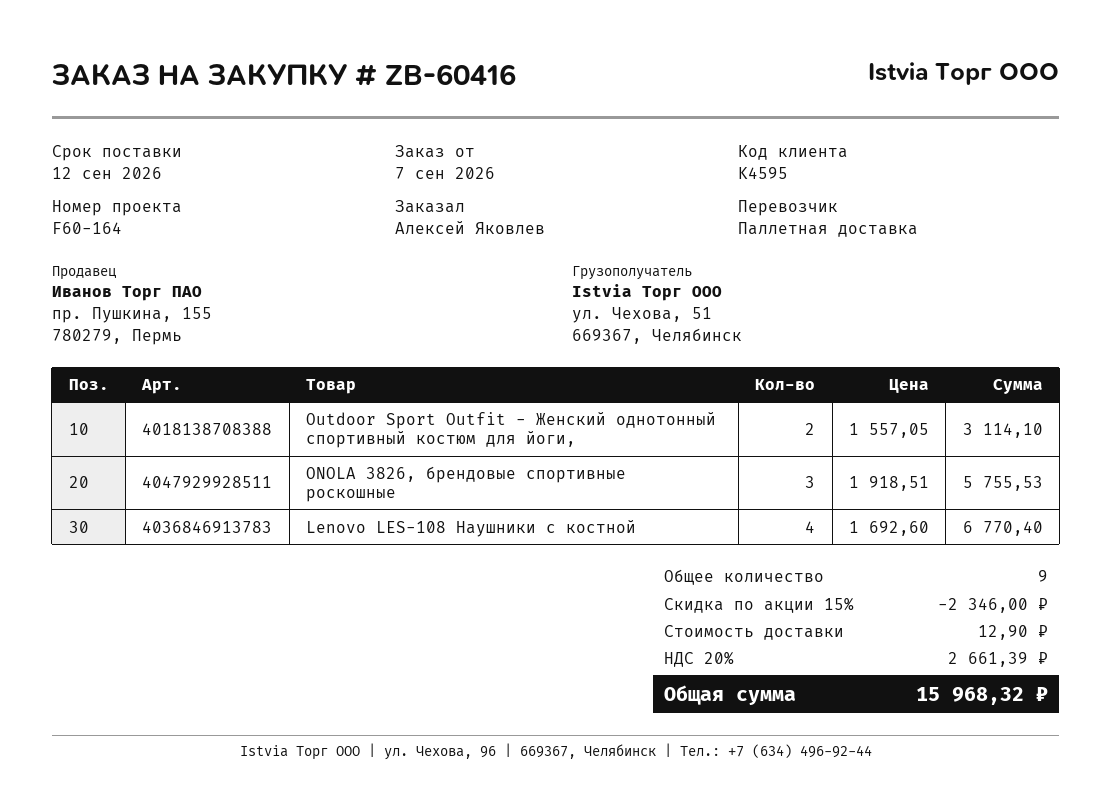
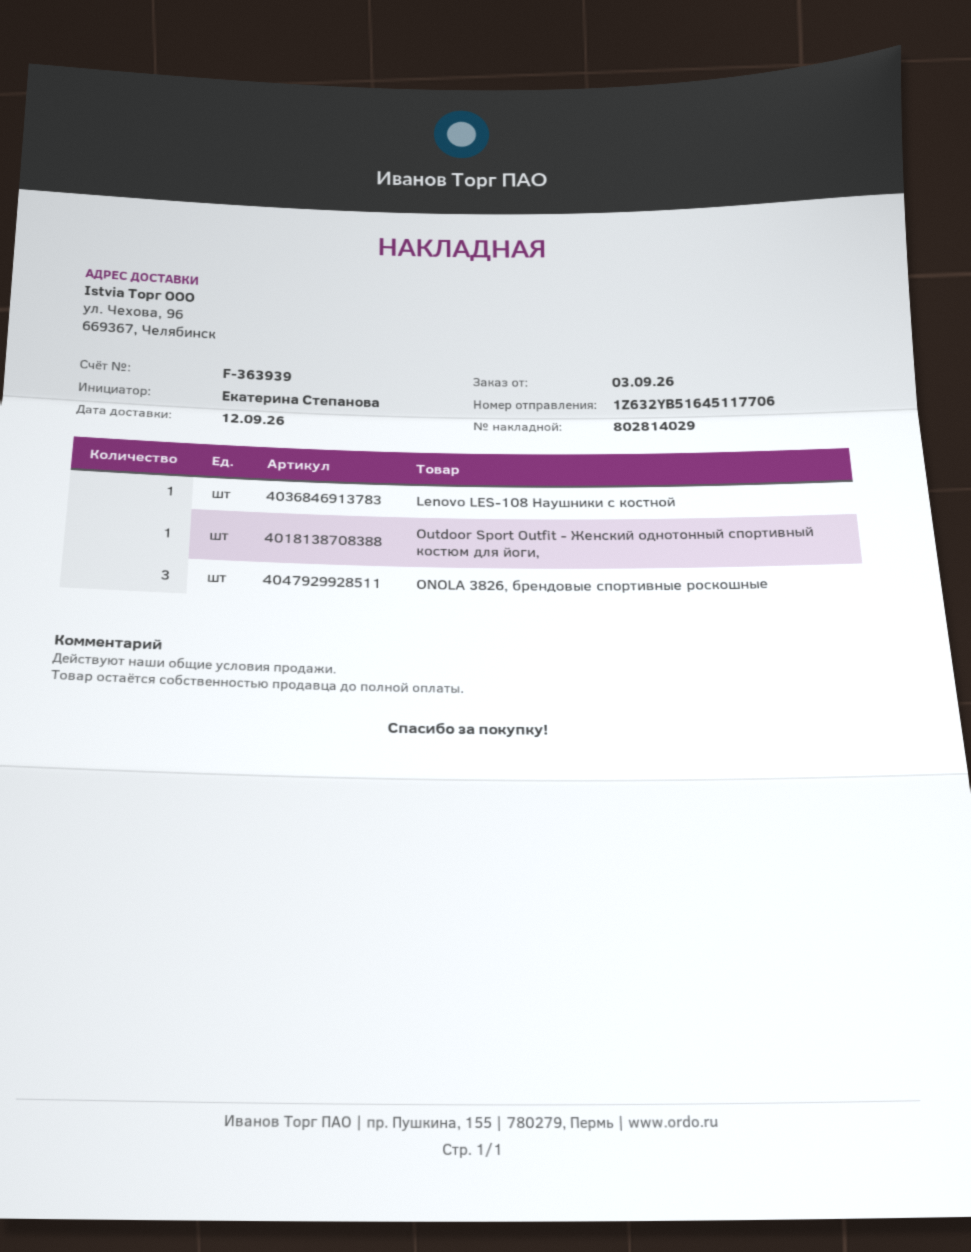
order date: 2026-09-07 -> 2026-09-03
ordered by: Алексей Яковлев -> Екатерина Степанова
ship to: ул. Чехова, 51, 669367, Челябинск -> ул. Чехова, 96, 669367, Челябинск
Outdoor Sport Outfit - Женский однотонный спортивный костюм для йоги,: 2 -> 1
Lenovo LES-108 Наушники с костной: 4 -> 1

